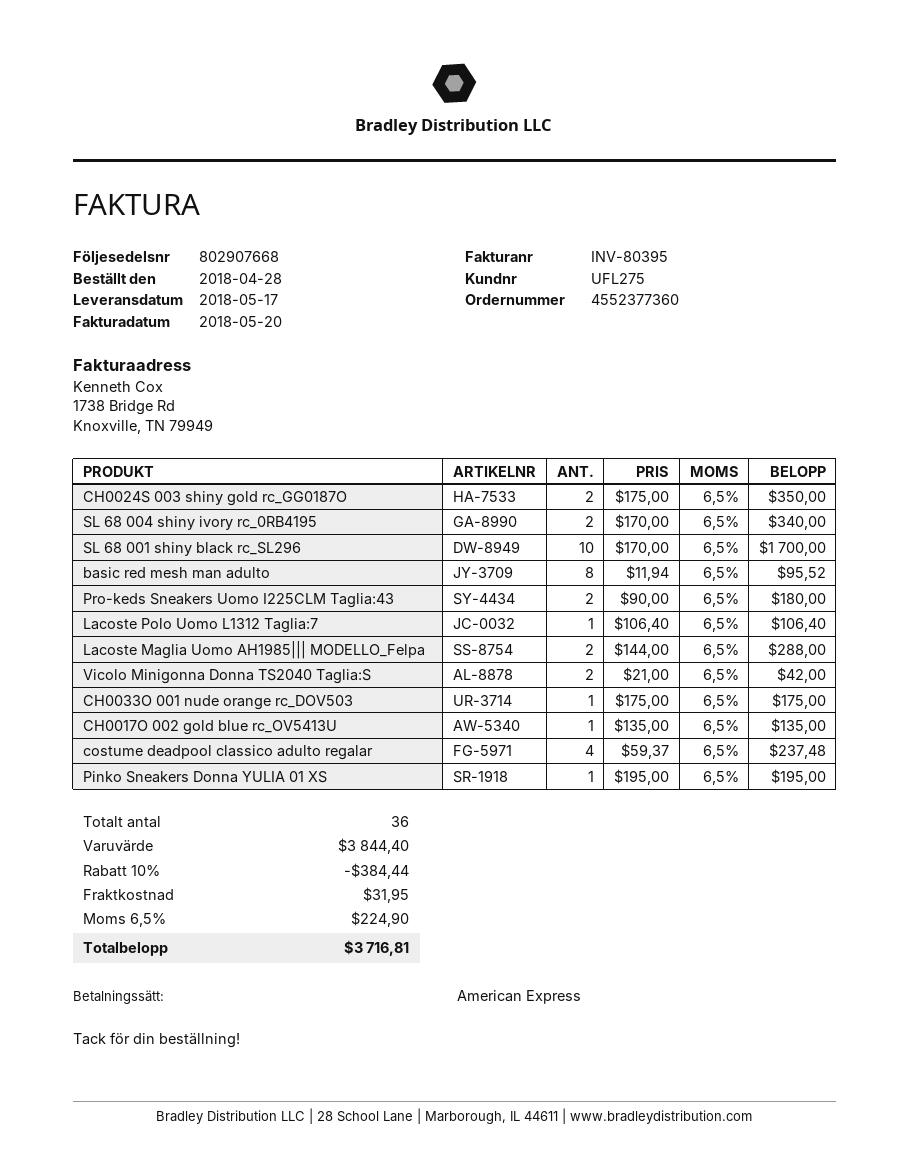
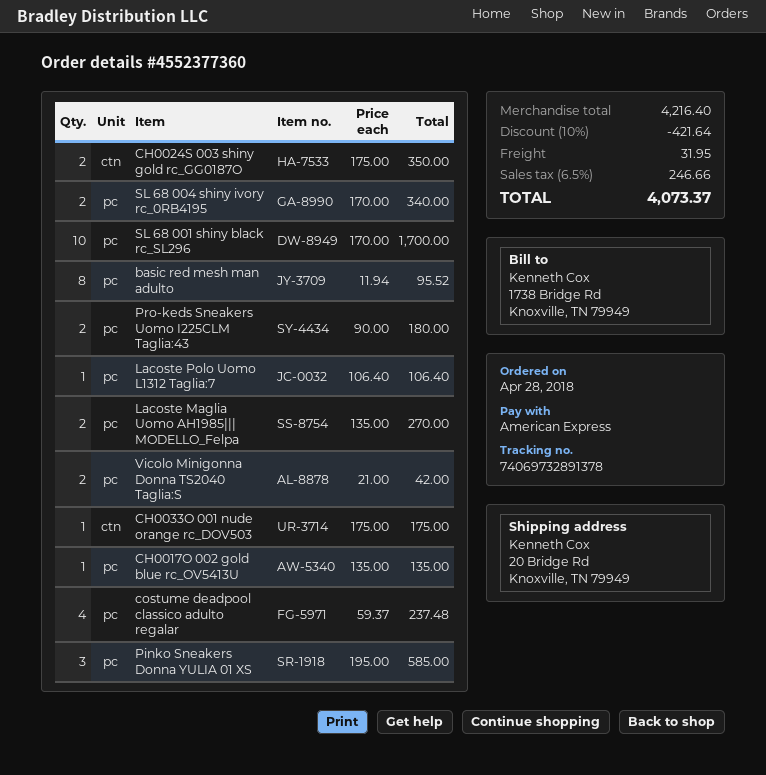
Lacoste Maglia Uomo AH1985||| MODELLO_Felpa: 2 x 144.00 = 288.00 -> 2 x 135.00 = 270.00
Pinko Sneakers Donna YULIA 01 XS: 1 x 195.00 = 195.00 -> 3 x 195.00 = 585.00
subtotal: 3844.40 -> 4216.40
discount: 10% = 384.44 -> 10% = 421.64
tax: 6.5% = 224.90 -> 6.5% = 246.66
total: 3716.81 -> 4073.37

